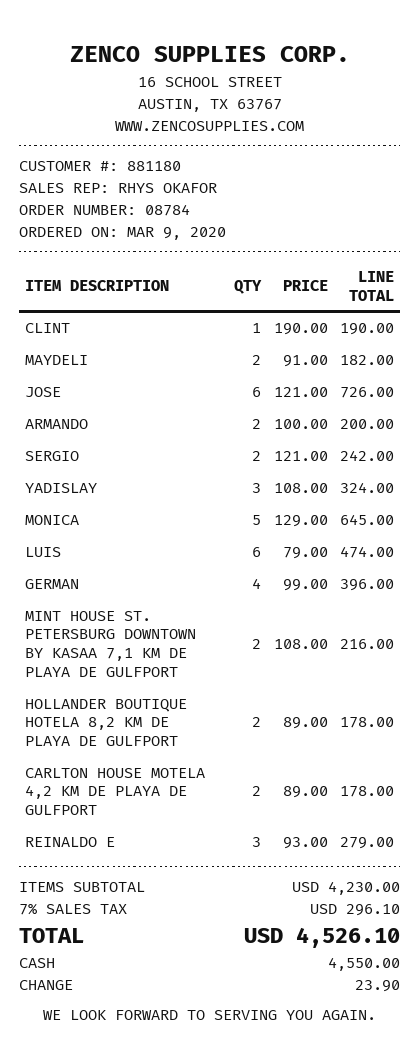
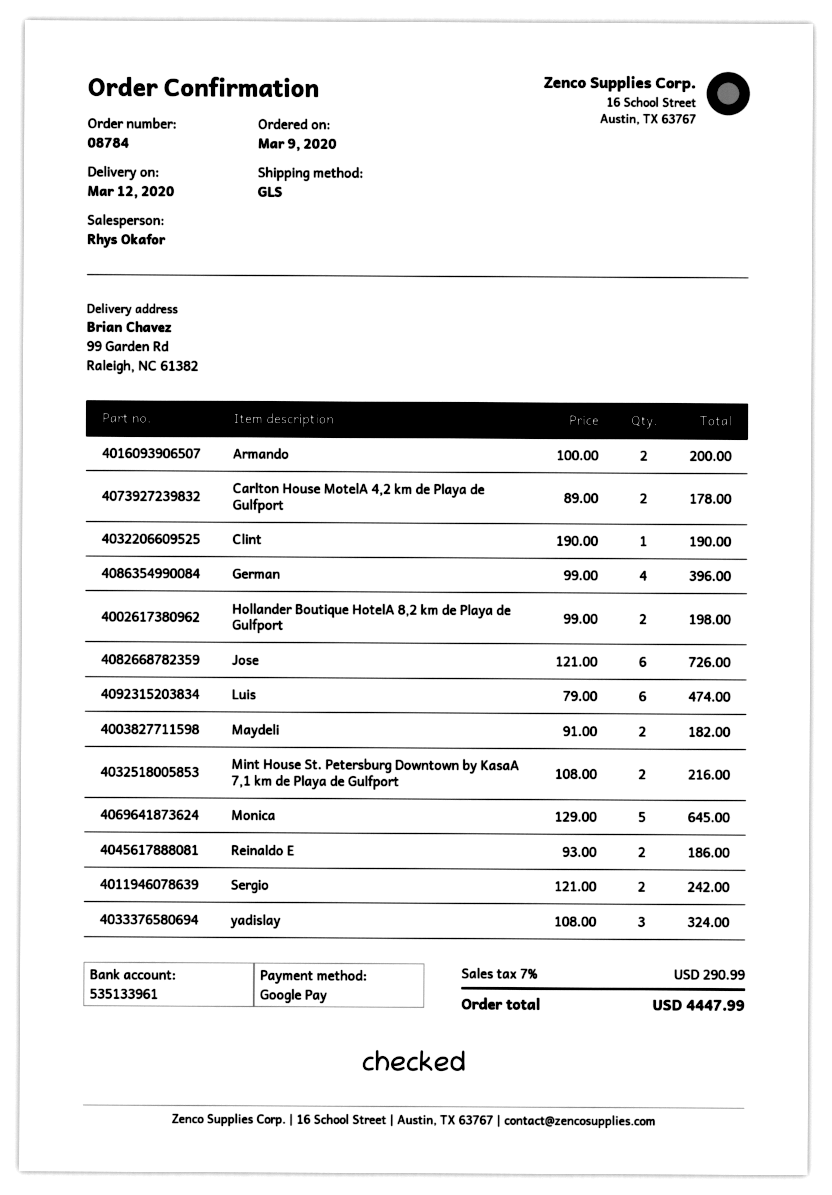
payment method: cash -> Google Pay
HOLLANDER BOUTIQUE HOTELA 8,2 KM DE PLAYA DE GULFPORT: 2 x 89.00 = 178.00 -> 2 x 99.00 = 198.00
REINALDO E: 3 x 93.00 = 279.00 -> 2 x 93.00 = 186.00
tax: 7% = 296.10 -> 7% = 290.99
total: 4526.10 -> 4447.99

